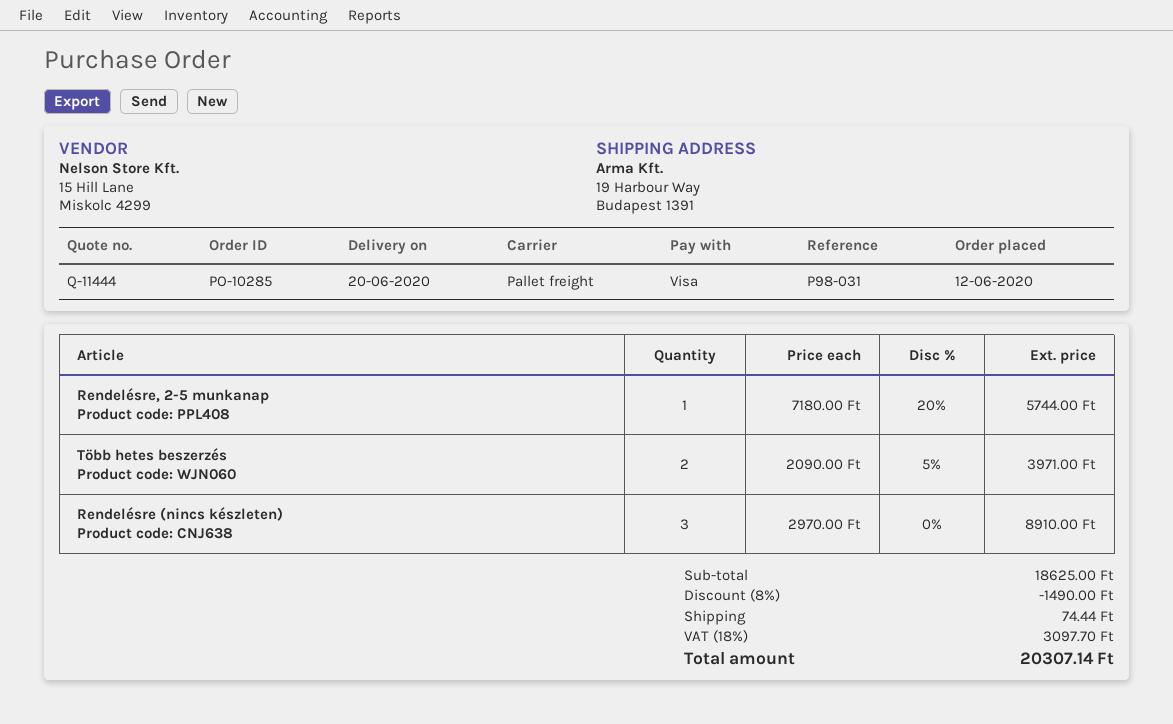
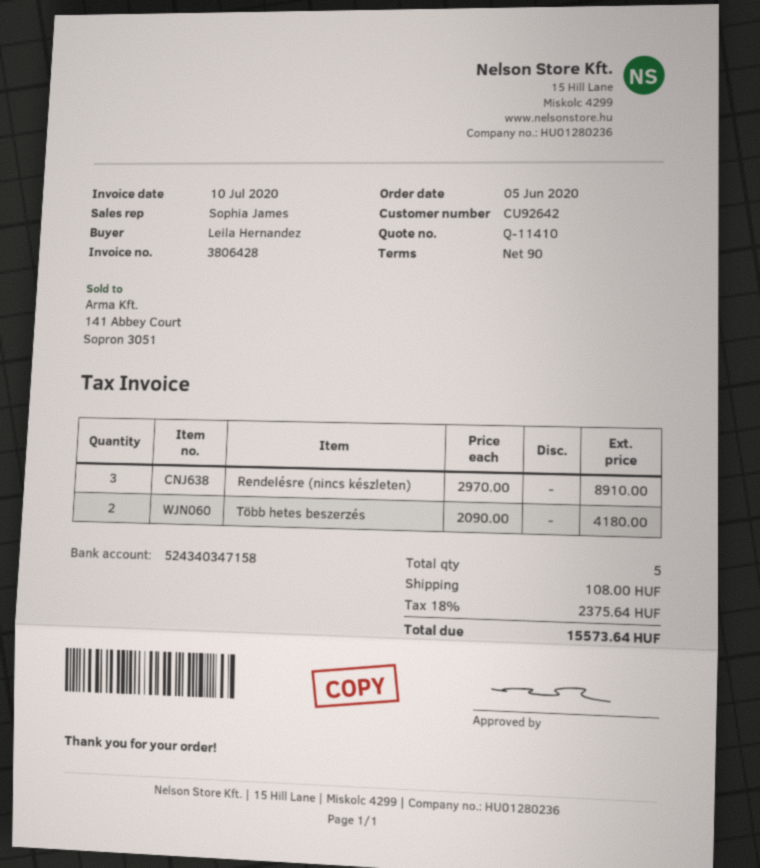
quote number: Q-11444 -> Q-11410
order date: 2020-06-12 -> 2020-06-05
Rendelésre, 2-5 munkanap: 1 x 7180.00 - 20% = 5744.00 -> none
Több hetes beszerzés: 2 x 2090.00 - 5% = 3971.00 -> 2 x 2090.00 = 4180.00
discount: 8% = 1490.00 -> none
shipping: 74.44 -> 108.00
tax: 18% = 3097.70 -> 18% = 2375.64
total: 20307.14 -> 15573.64

